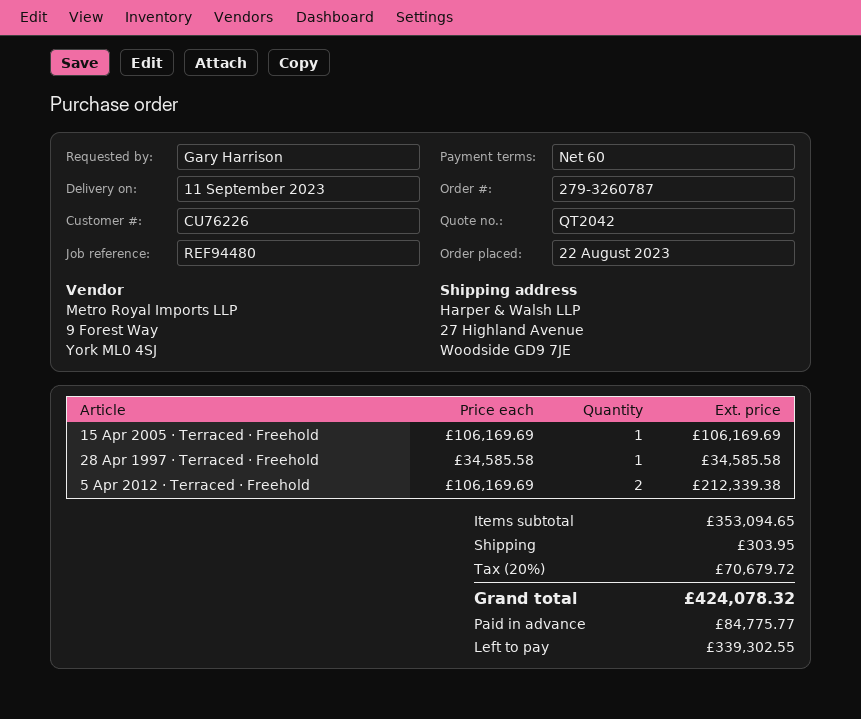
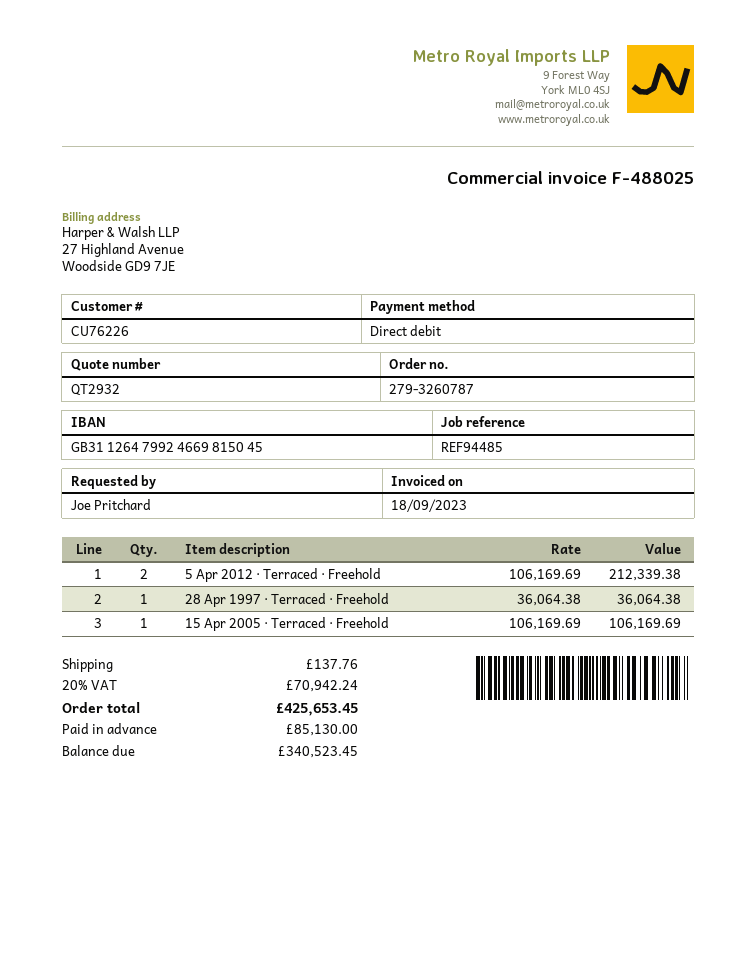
quote number: QT2042 -> QT2932
reference: REF94480 -> REF94485
ordered by: Gary Harrison -> Joe Pritchard
28 Apr 1997 · Terraced · Freehold: 1 x 34585.58 = 34585.58 -> 1 x 36064.38 = 36064.38
shipping: 303.95 -> 137.76
tax: 20% = 70679.72 -> 20% = 70942.24
total: 424078.32 -> 425653.45
deposit: 84775.77 -> 85130.00
balance: 339302.55 -> 340523.45

